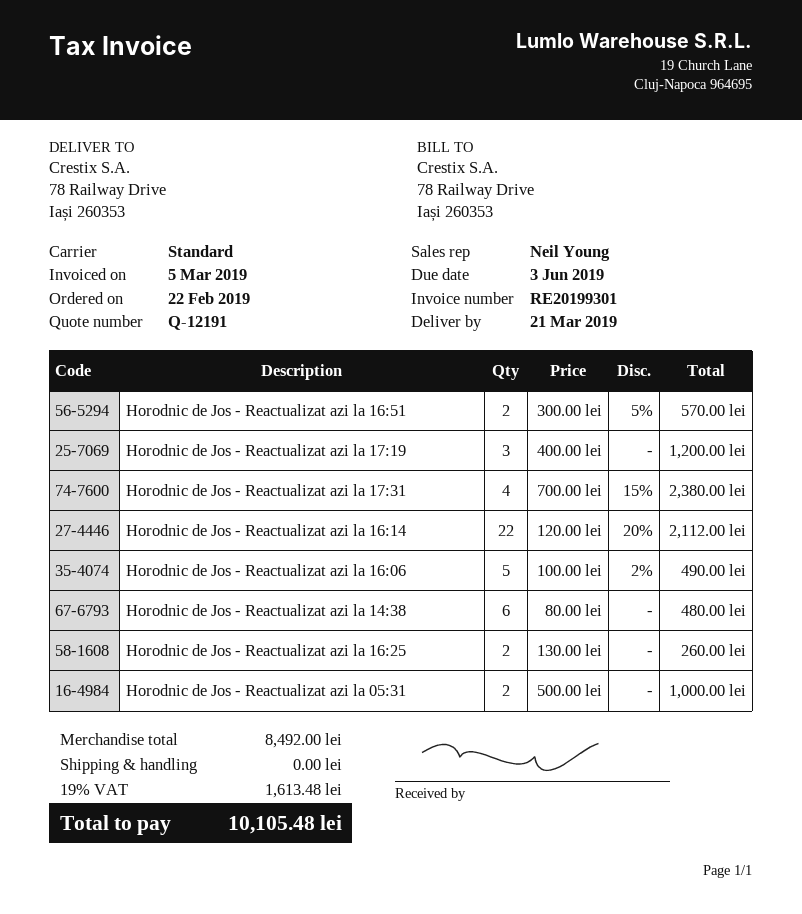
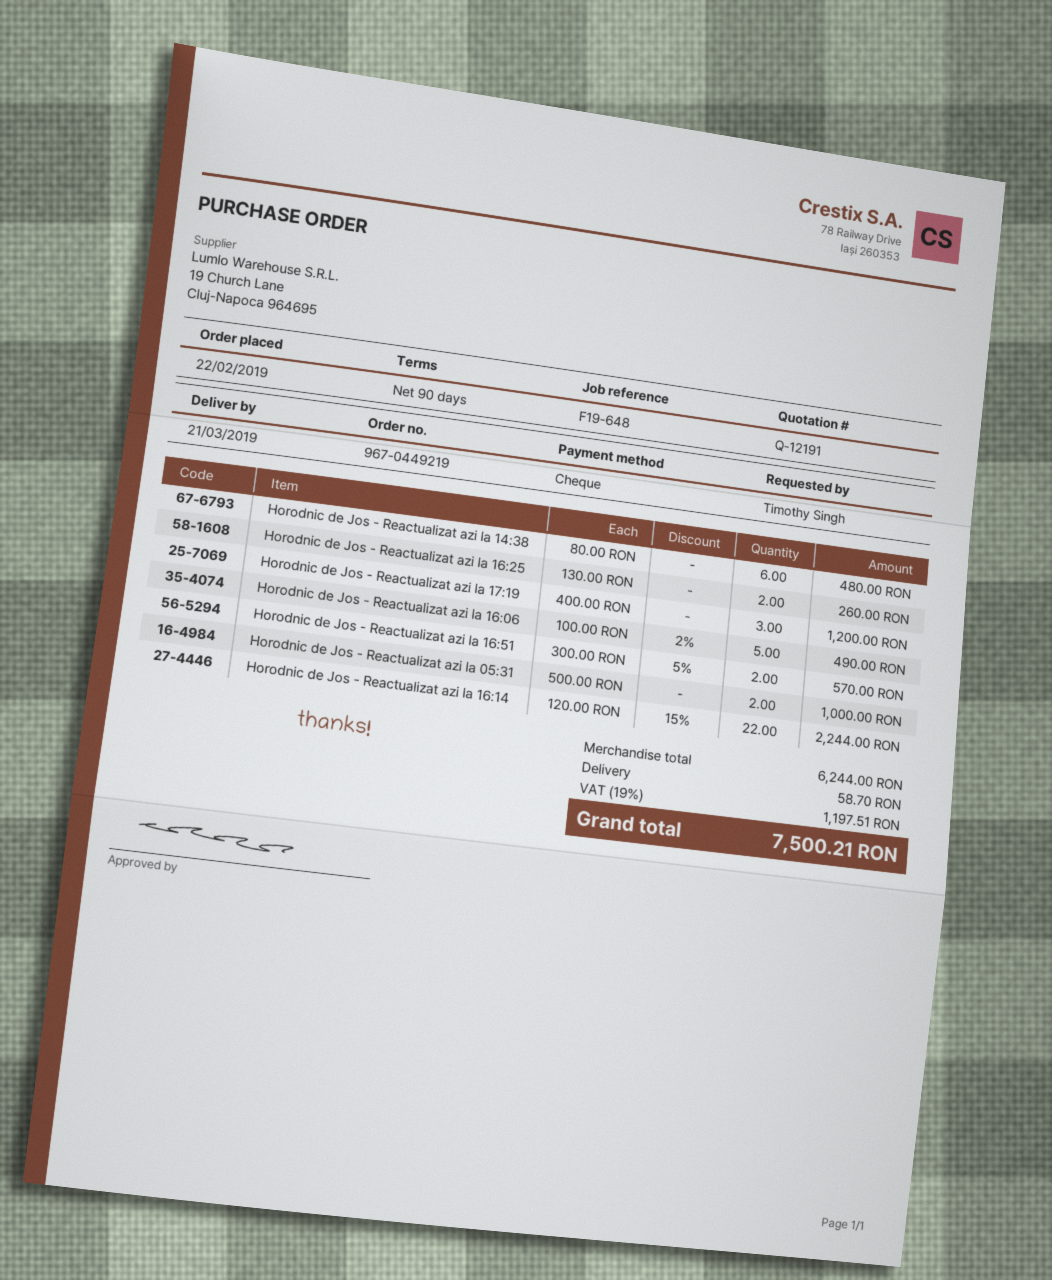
Horodnic de Jos - Reactualizat azi la 17:31: 4 x 700.00 - 15% = 2380.00 -> none
Horodnic de Jos - Reactualizat azi la 16:14: 22 x 120.00 - 20% = 2112.00 -> 22 x 120.00 - 15% = 2244.00
subtotal: 8492.00 -> 6244.00
shipping: 0.00 -> 58.70
tax: 19% = 1613.48 -> 19% = 1197.51
total: 10105.48 -> 7500.21

